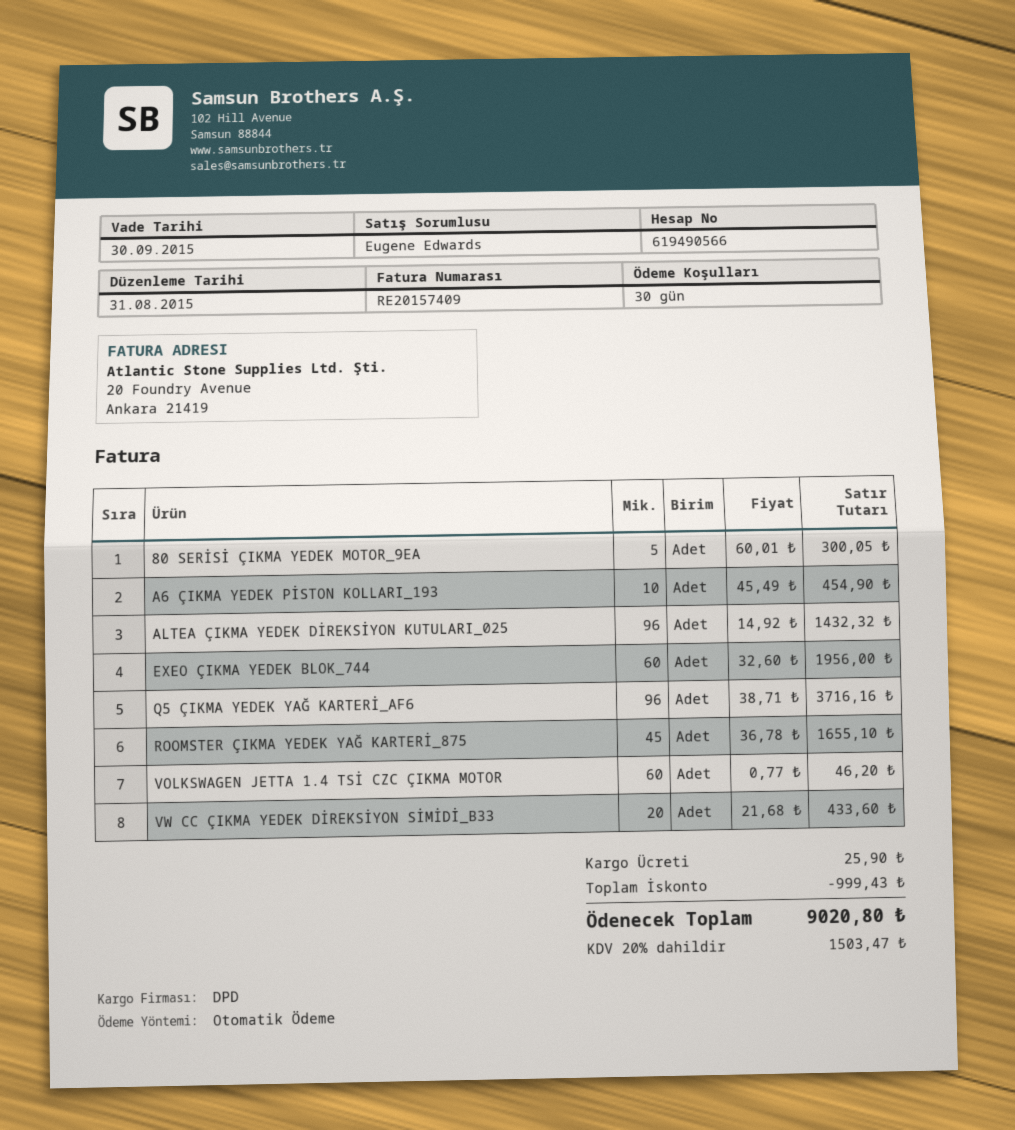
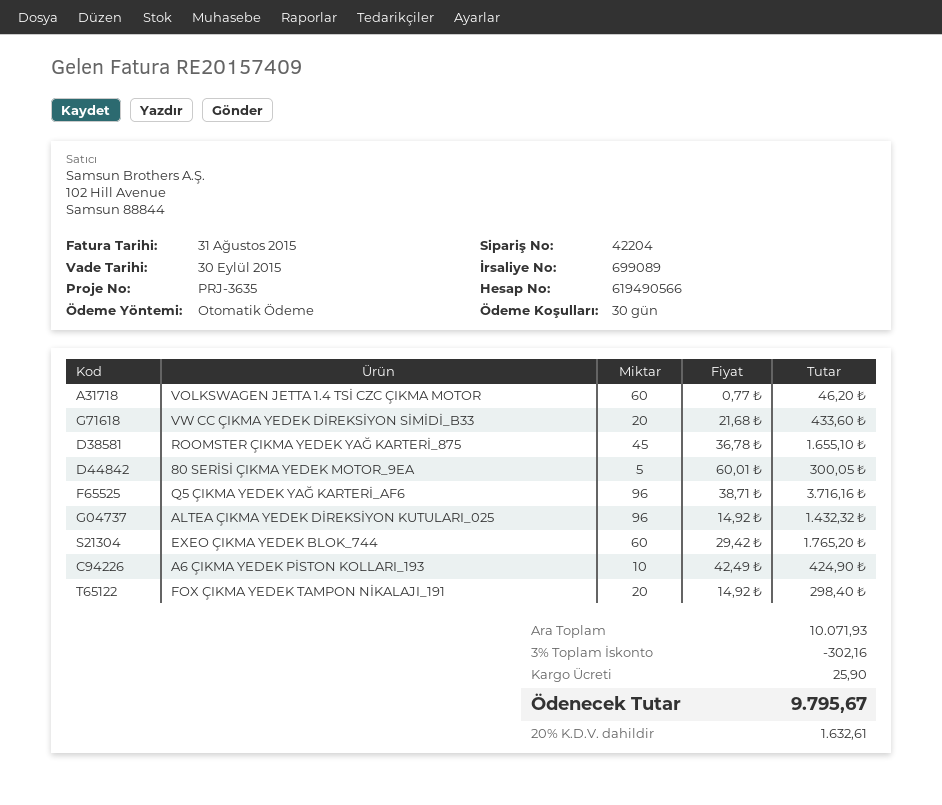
A6 ÇIKMA YEDEK PİSTON KOLLARI_193: 10 x 45.49 = 454.90 -> 10 x 42.49 = 424.90
EXEO ÇIKMA YEDEK BLOK_744: 60 x 32.60 = 1956.00 -> 60 x 29.42 = 1765.20
FOX ÇIKMA YEDEK TAMPON NİKALAJI_191: none -> 20 x 14.92 = 298.40
discount: 999.43 -> 302.16
tax: 20% = 1503.47 -> 20% = 1632.61
total: 9020.80 -> 9795.67

